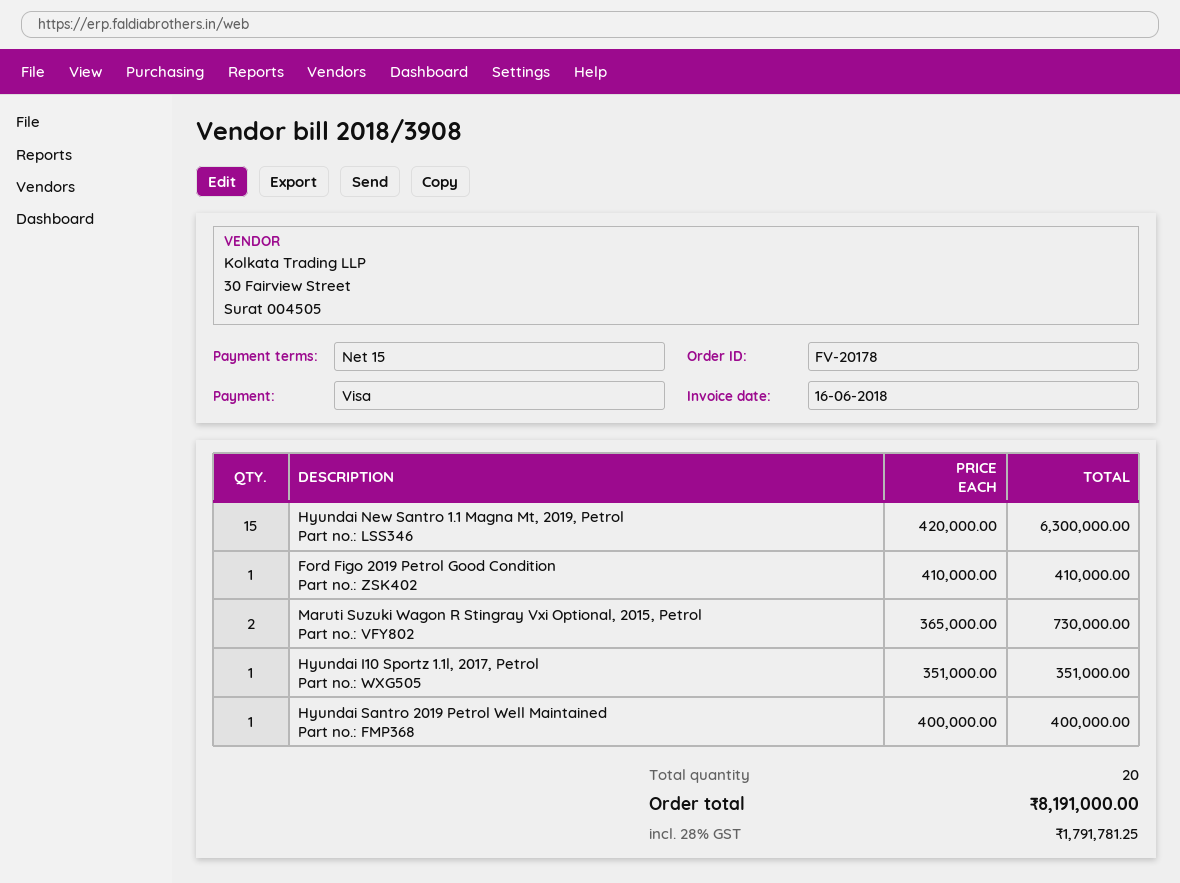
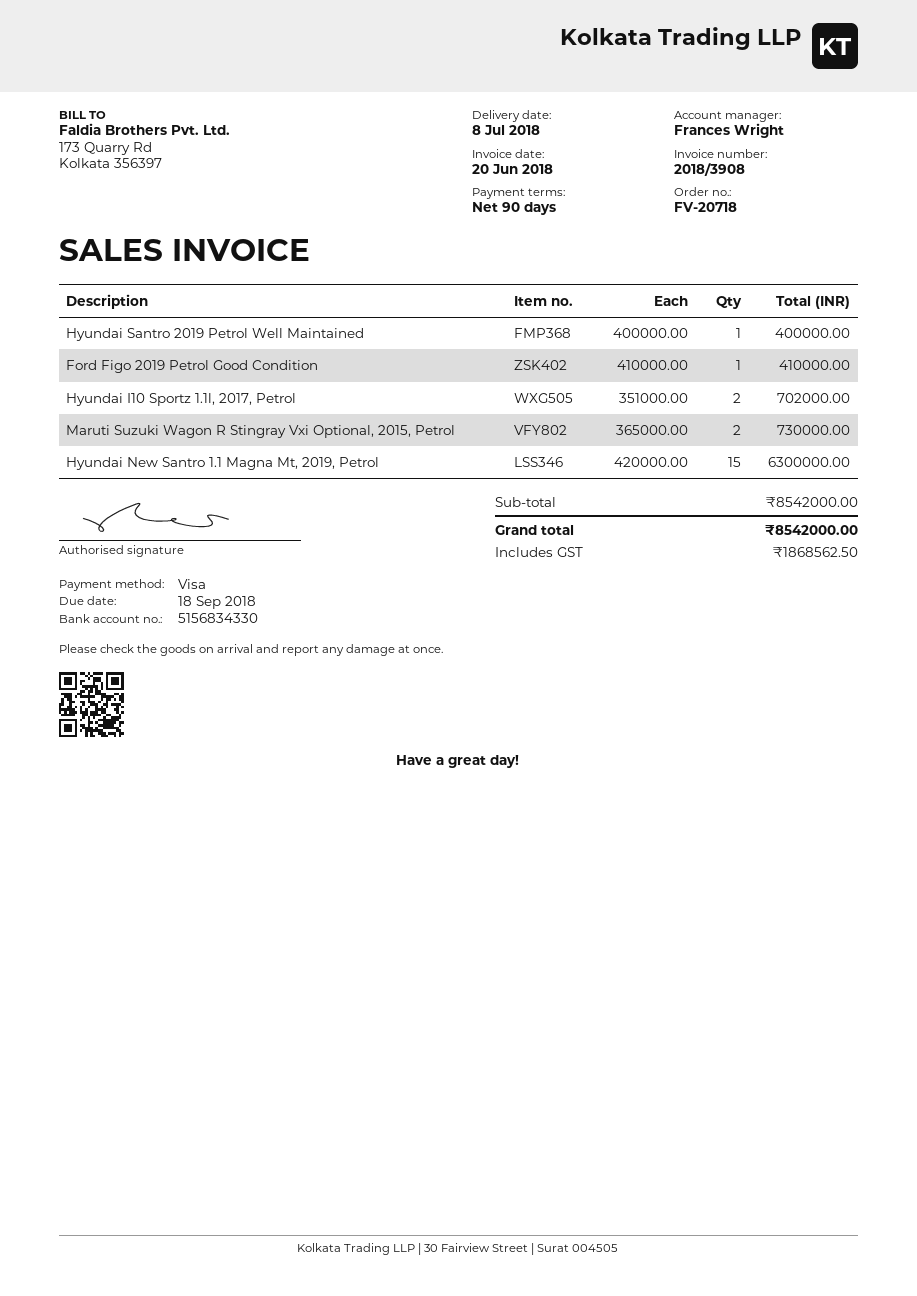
order number: FV-20178 -> FV-20718
invoice date: 2018-06-16 -> 2018-06-20
payment terms: 15 days -> 90 days
Hyundai I10 Sportz 1.1l, 2017, Petrol: 1 x 351000.00 = 351000.00 -> 2 x 351000.00 = 702000.00
tax: 1791781.25 -> 1868562.50
total: 8191000.00 -> 8542000.00

